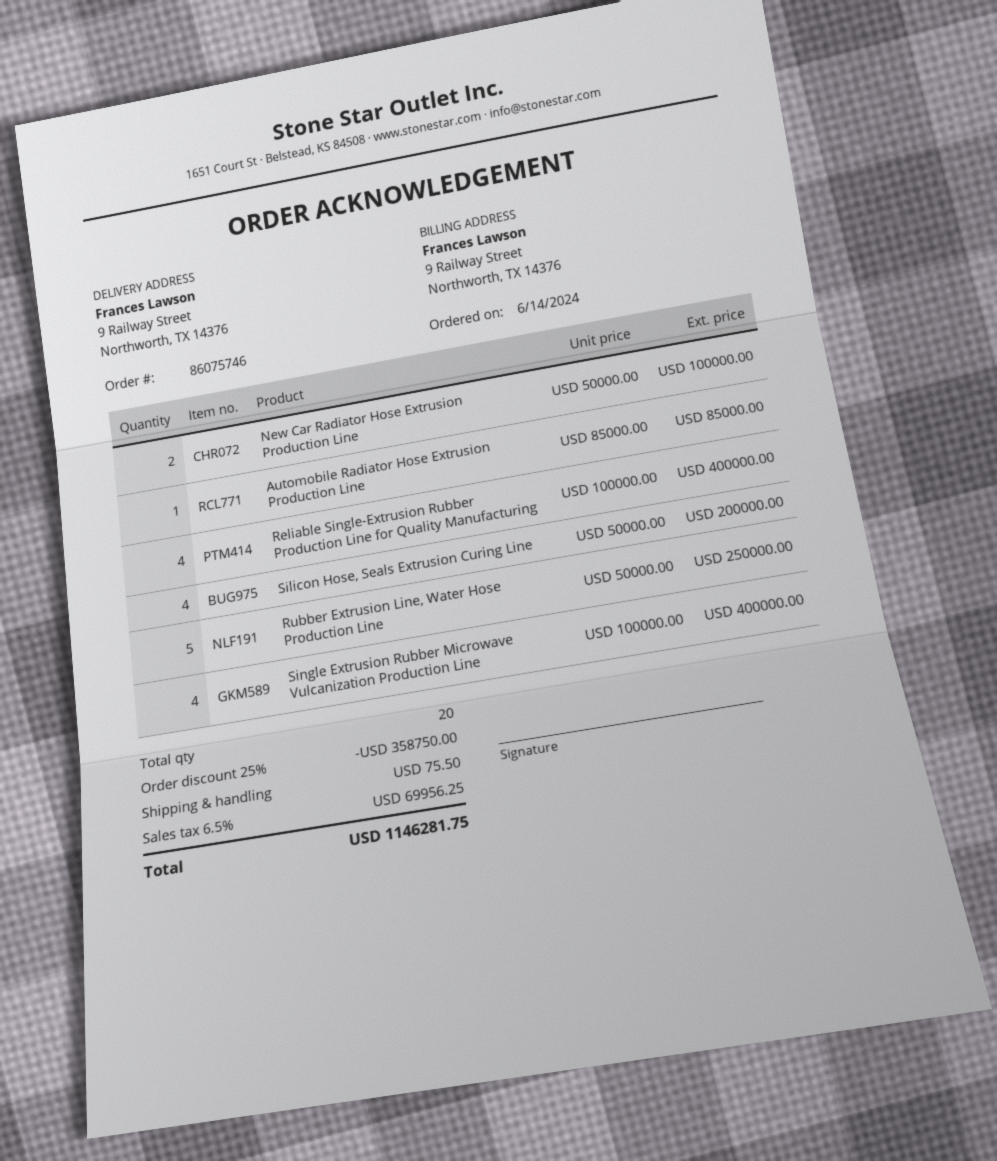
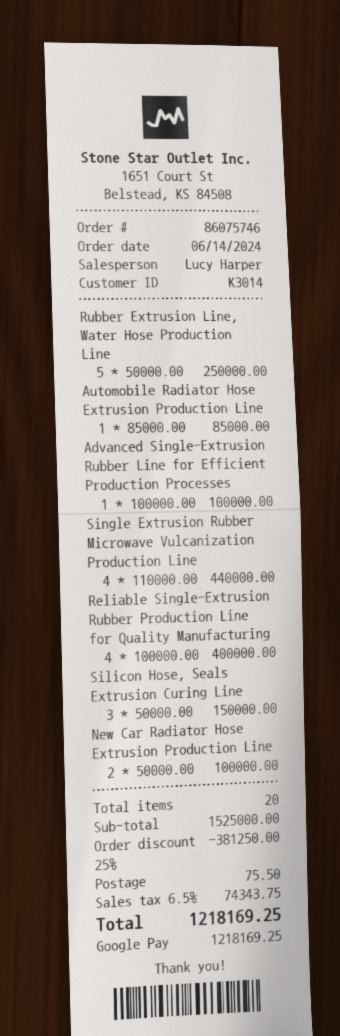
Silicon Hose, Seals Extrusion Curing Line: 4 x 50000.00 = 200000.00 -> 3 x 50000.00 = 150000.00
Single Extrusion Rubber Microwave Vulcanization Production Line: 4 x 100000.00 = 400000.00 -> 4 x 110000.00 = 440000.00
Advanced Single-Extrusion Rubber Line for Efficient Production Processes: none -> 1 x 100000.00 = 100000.00
discount: 25% = 358750.00 -> 25% = 381250.00
tax: 6.5% = 69956.25 -> 6.5% = 74343.75
total: 1146281.75 -> 1218169.25

